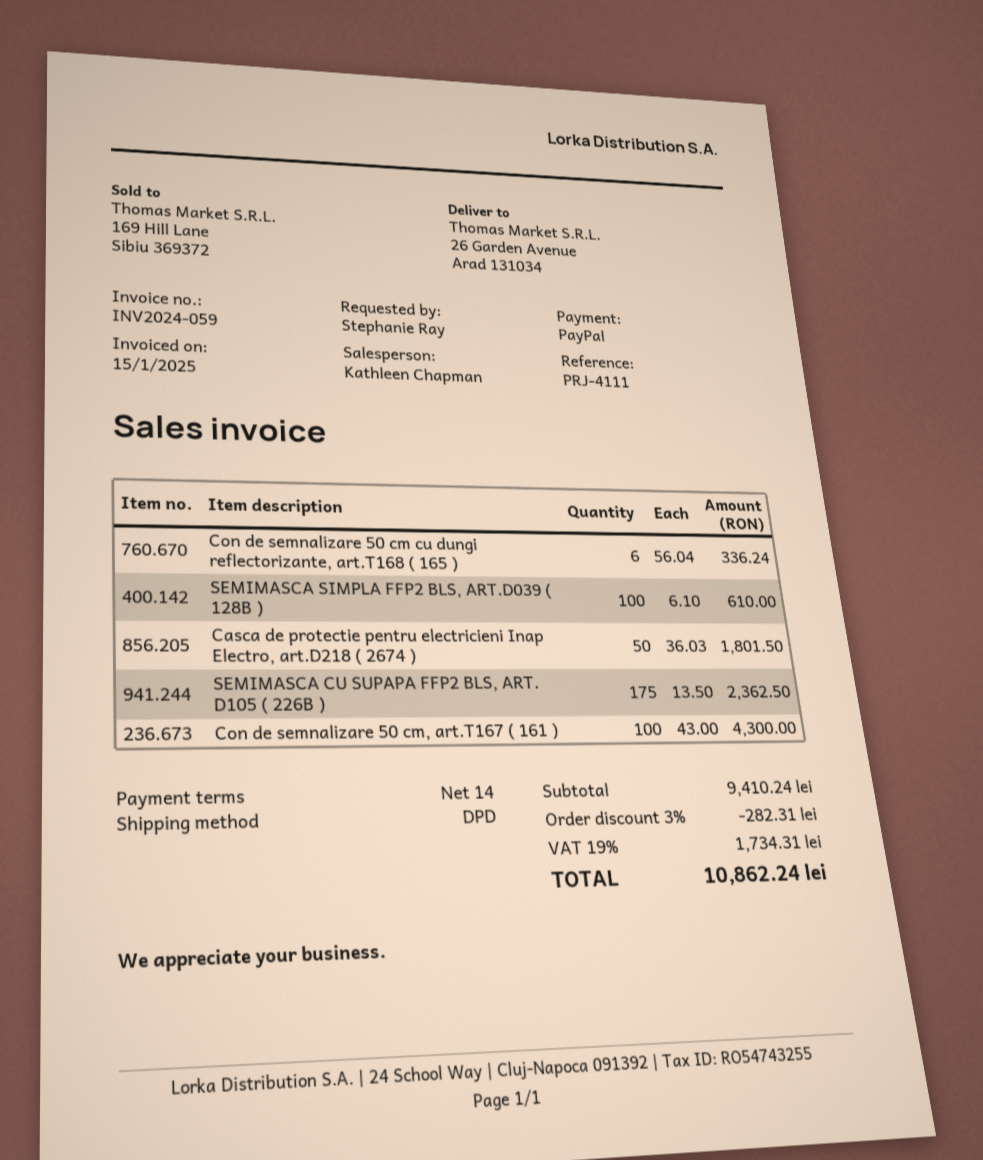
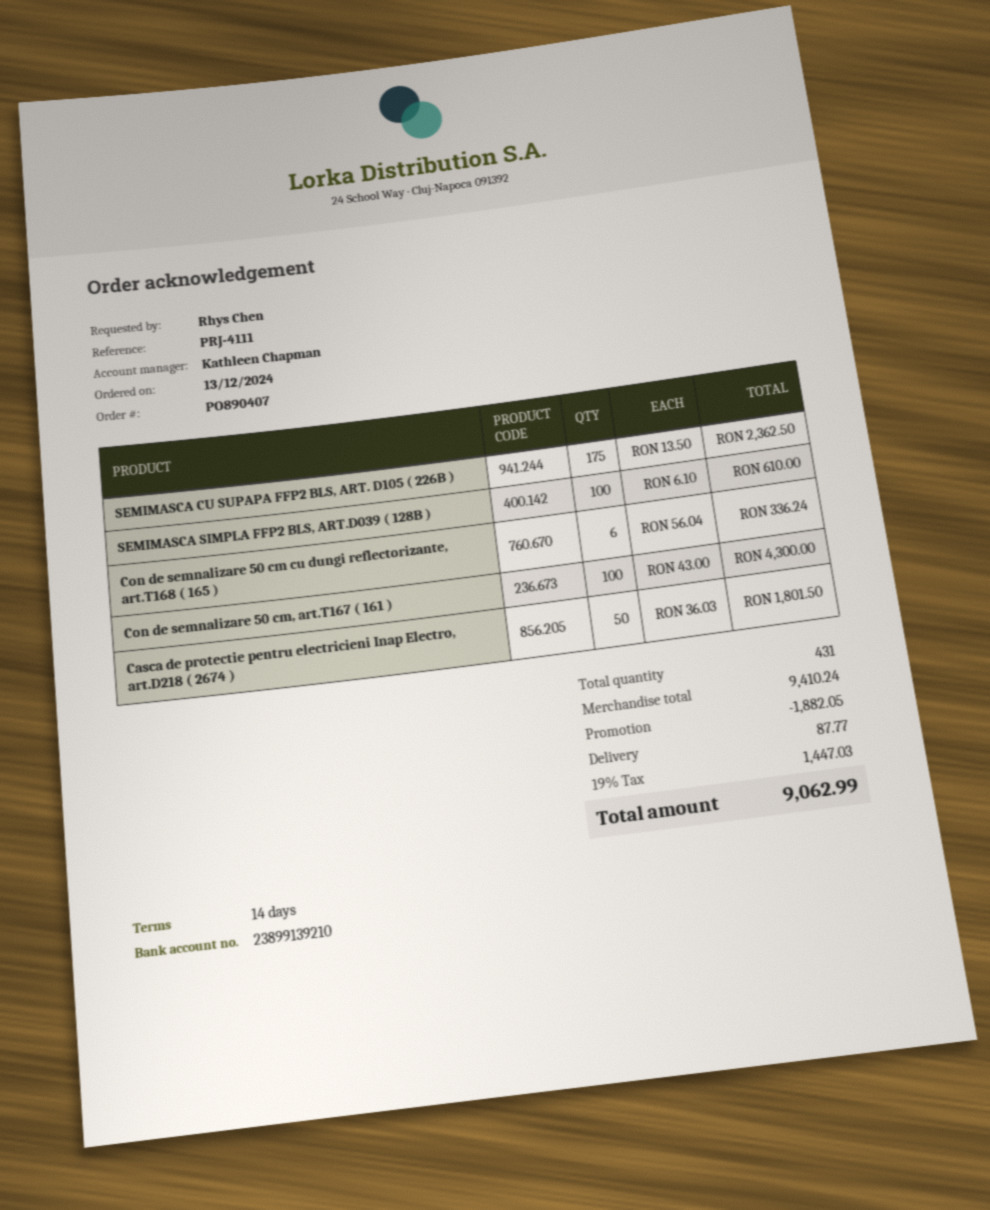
ordered by: Stephanie Ray -> Rhys Chen
discount: 282.31 -> 1882.05
shipping: none -> 87.77
tax: 19% = 1734.31 -> 19% = 1447.03
total: 10862.24 -> 9062.99

